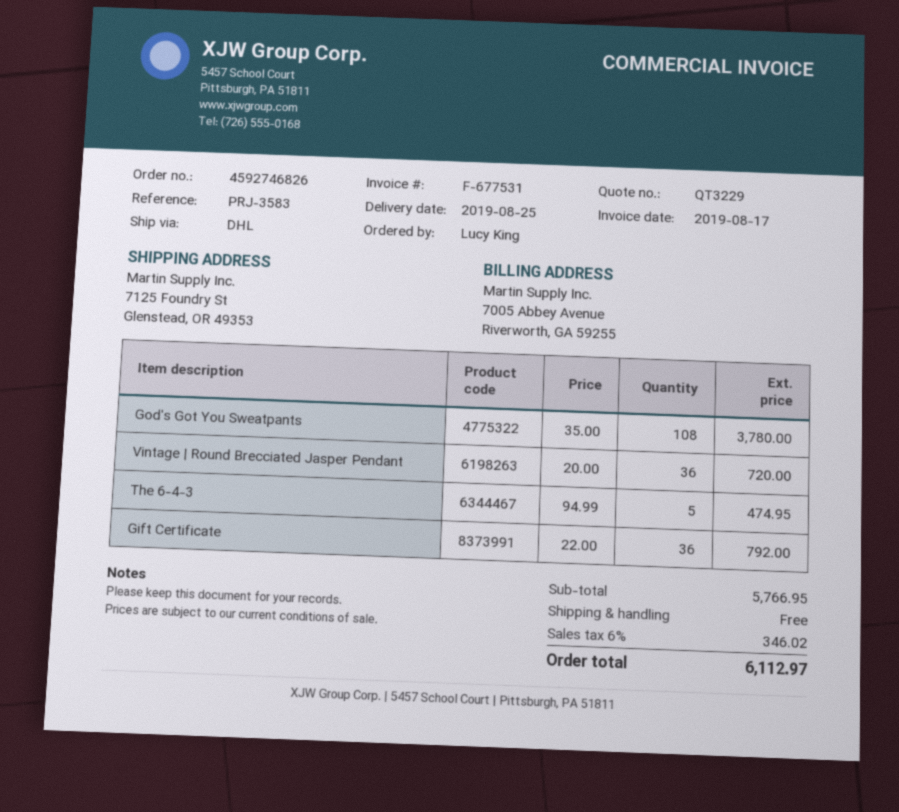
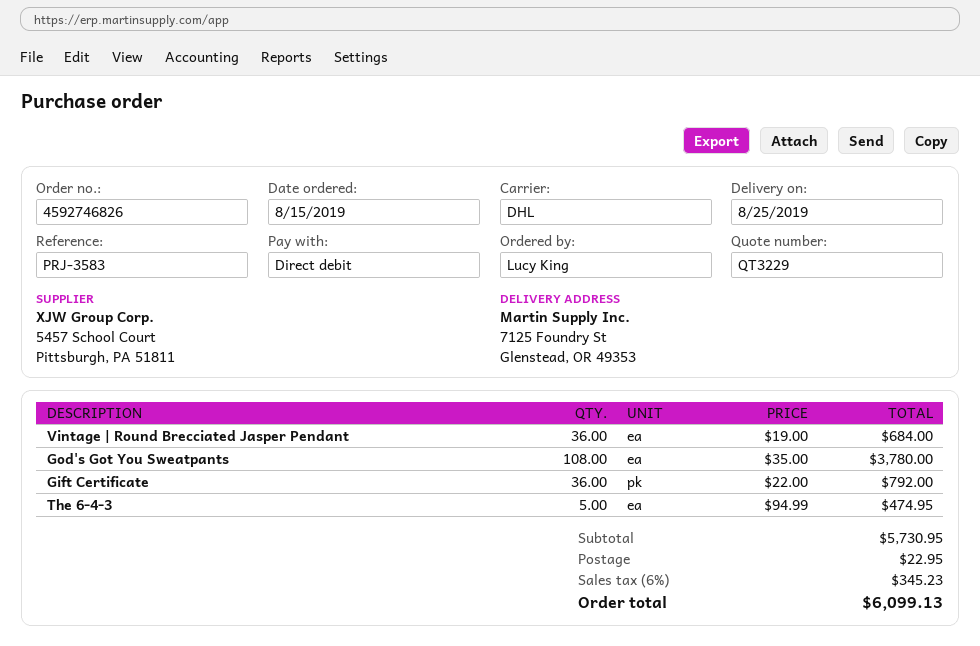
Vintage | Round Brecciated Jasper Pendant: 36 x 20.00 = 720.00 -> 36 x 19.00 = 684.00
subtotal: 5766.95 -> 5730.95
shipping: 0.00 -> 22.95
tax: 6% = 346.02 -> 6% = 345.23
total: 6112.97 -> 6099.13

